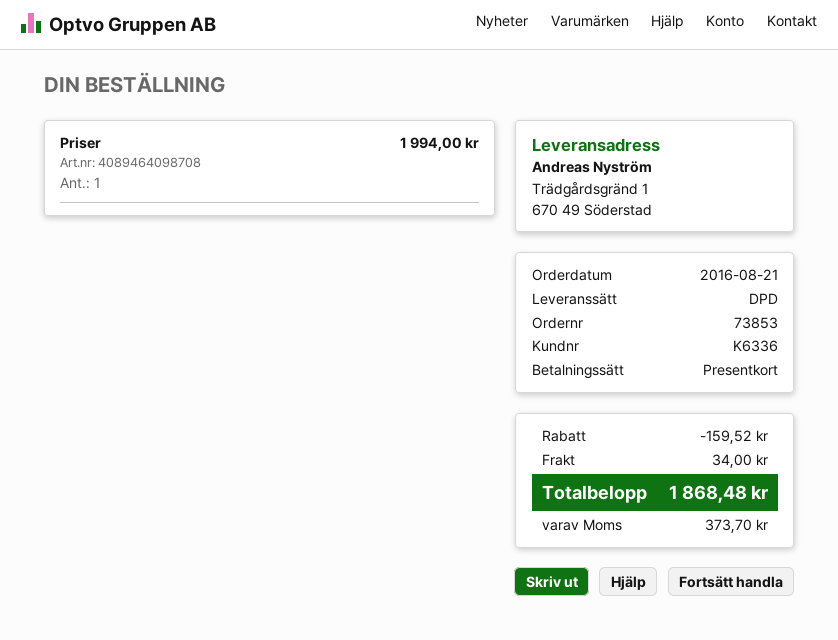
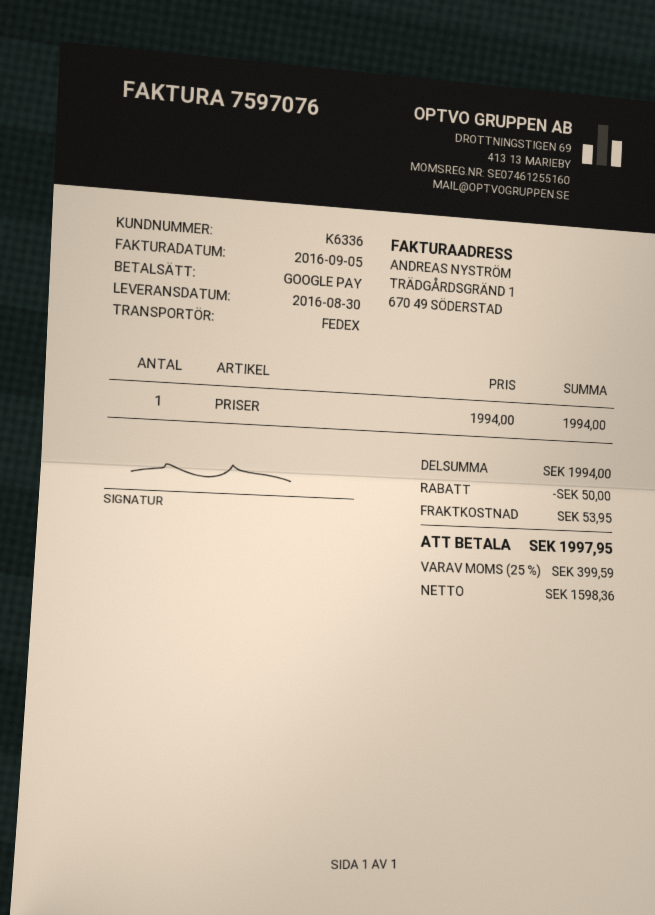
payment method: gift card -> Google Pay
shipping method: DPD -> FedEx
discount: 159.52 -> 50.00
shipping: 34.00 -> 53.95
tax: 373.70 -> 399.59
total: 1868.48 -> 1997.95

